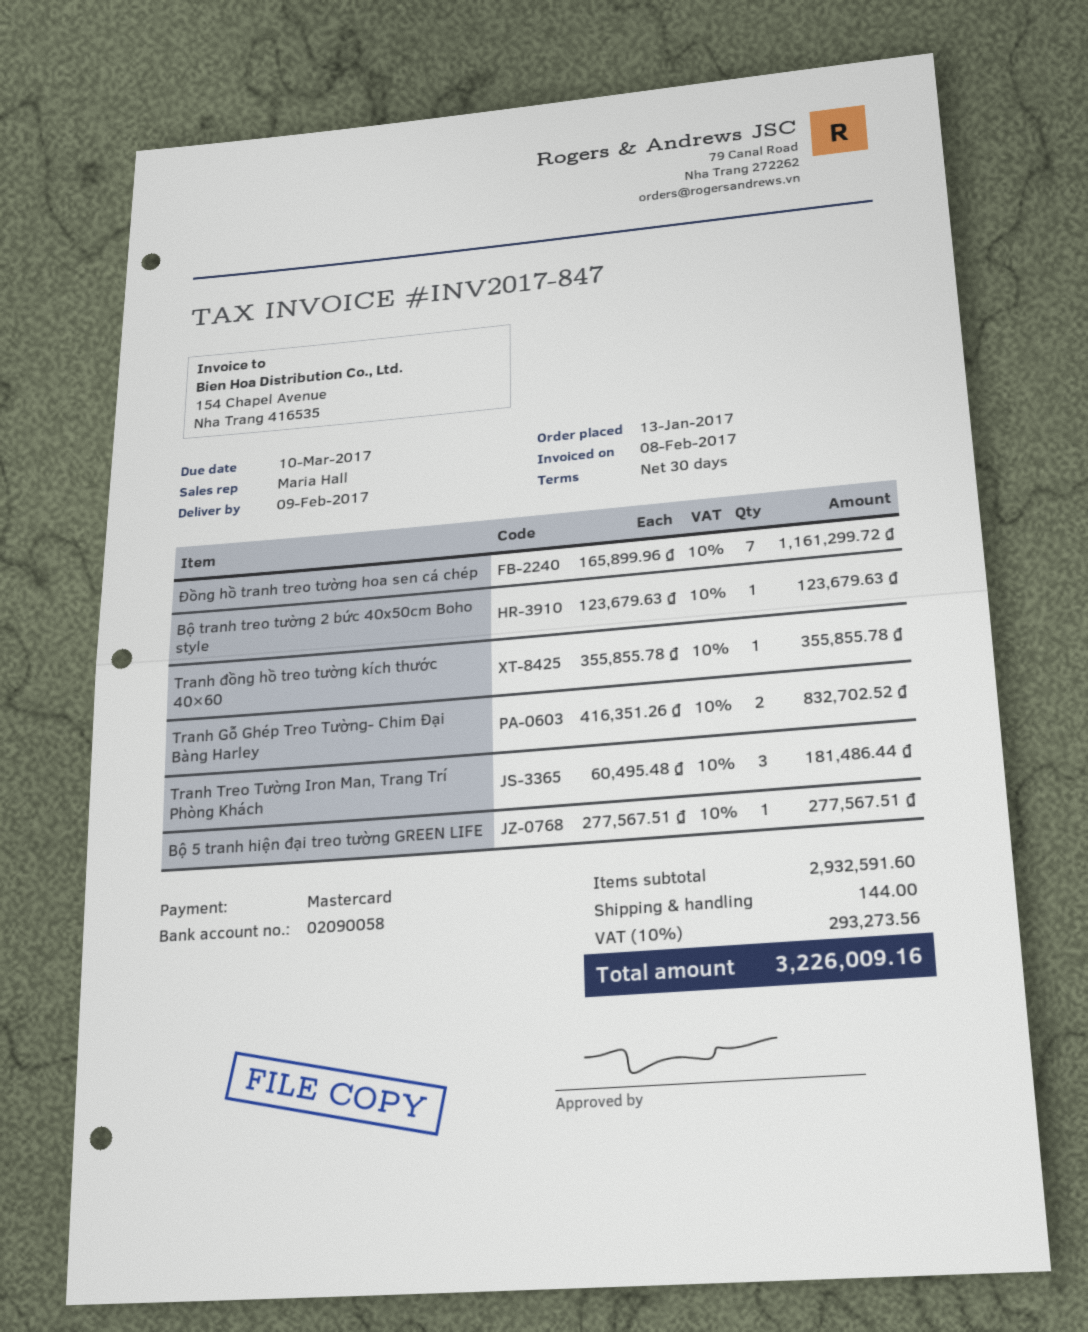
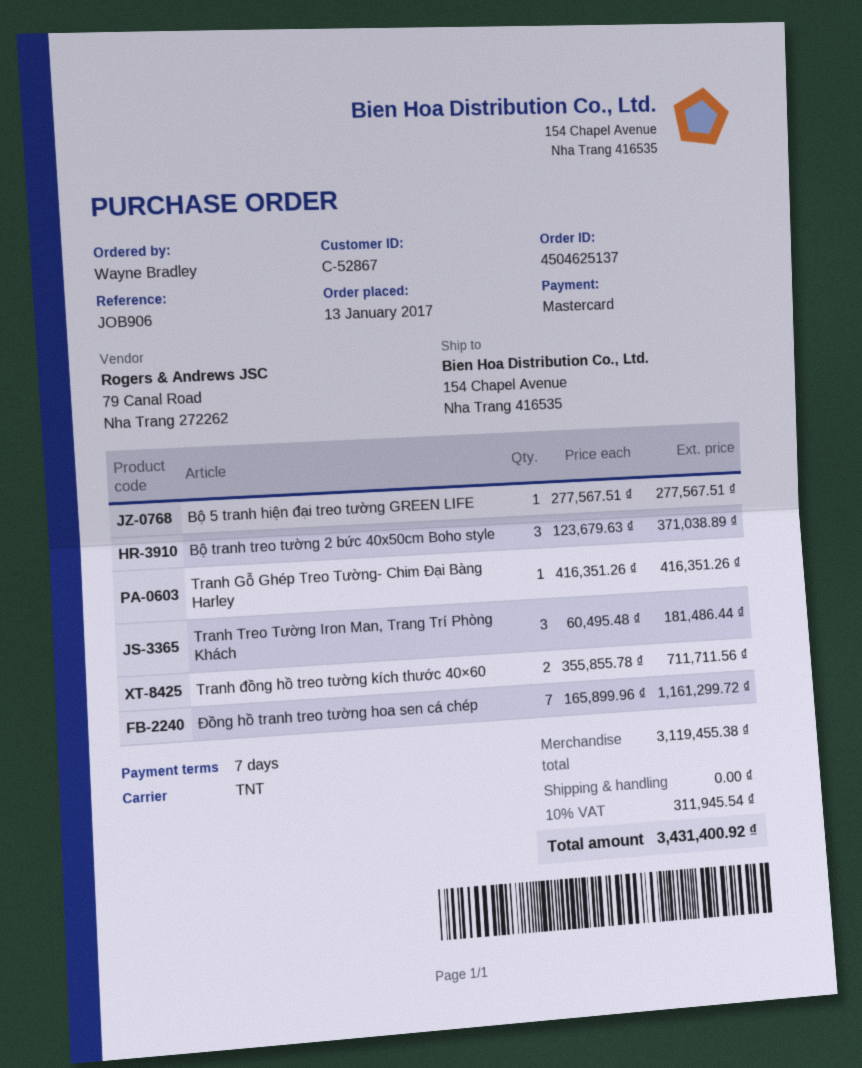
payment terms: 30 days -> 7 days
Bộ tranh treo tường 2 bức 40x50cm Boho style: 1 x 123679.63 = 123679.63 -> 3 x 123679.63 = 371038.89
Tranh đồng hồ treo tường kích thước 40×60: 1 x 355855.78 = 355855.78 -> 2 x 355855.78 = 711711.56
Tranh Gỗ Ghép Treo Tường- Chim Đại Bàng Harley: 2 x 416351.26 = 832702.52 -> 1 x 416351.26 = 416351.26
subtotal: 2932591.60 -> 3119455.38
shipping: 144.00 -> 0.00
tax: 10% = 293273.56 -> 10% = 311945.54
total: 3226009.16 -> 3431400.92

